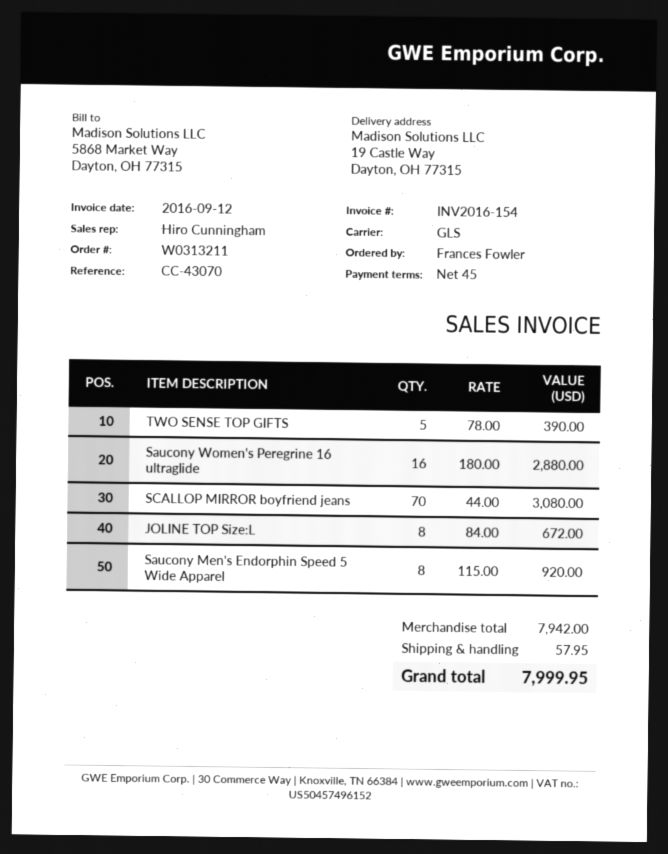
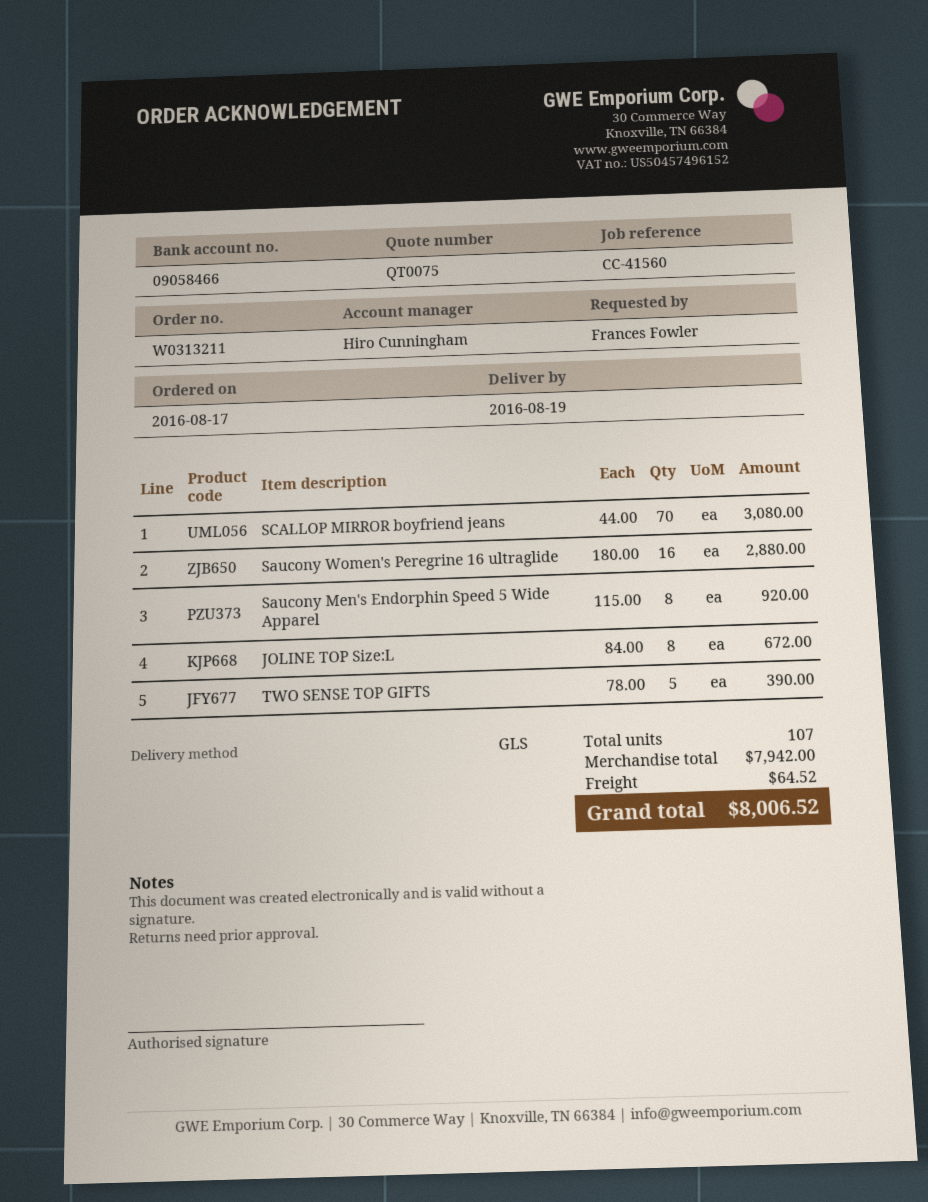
reference: CC-43070 -> CC-41560
shipping: 57.95 -> 64.52
total: 7999.95 -> 8006.52

